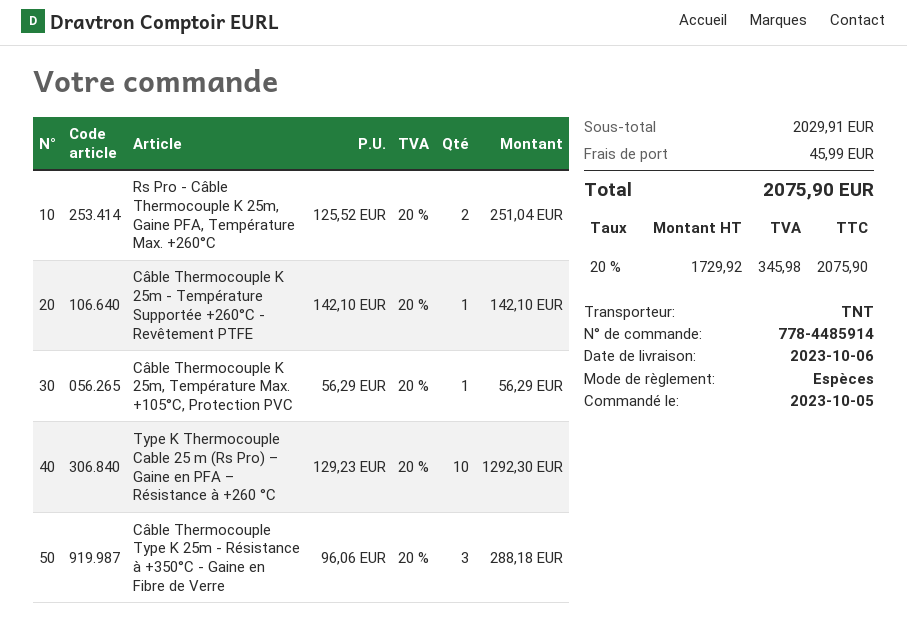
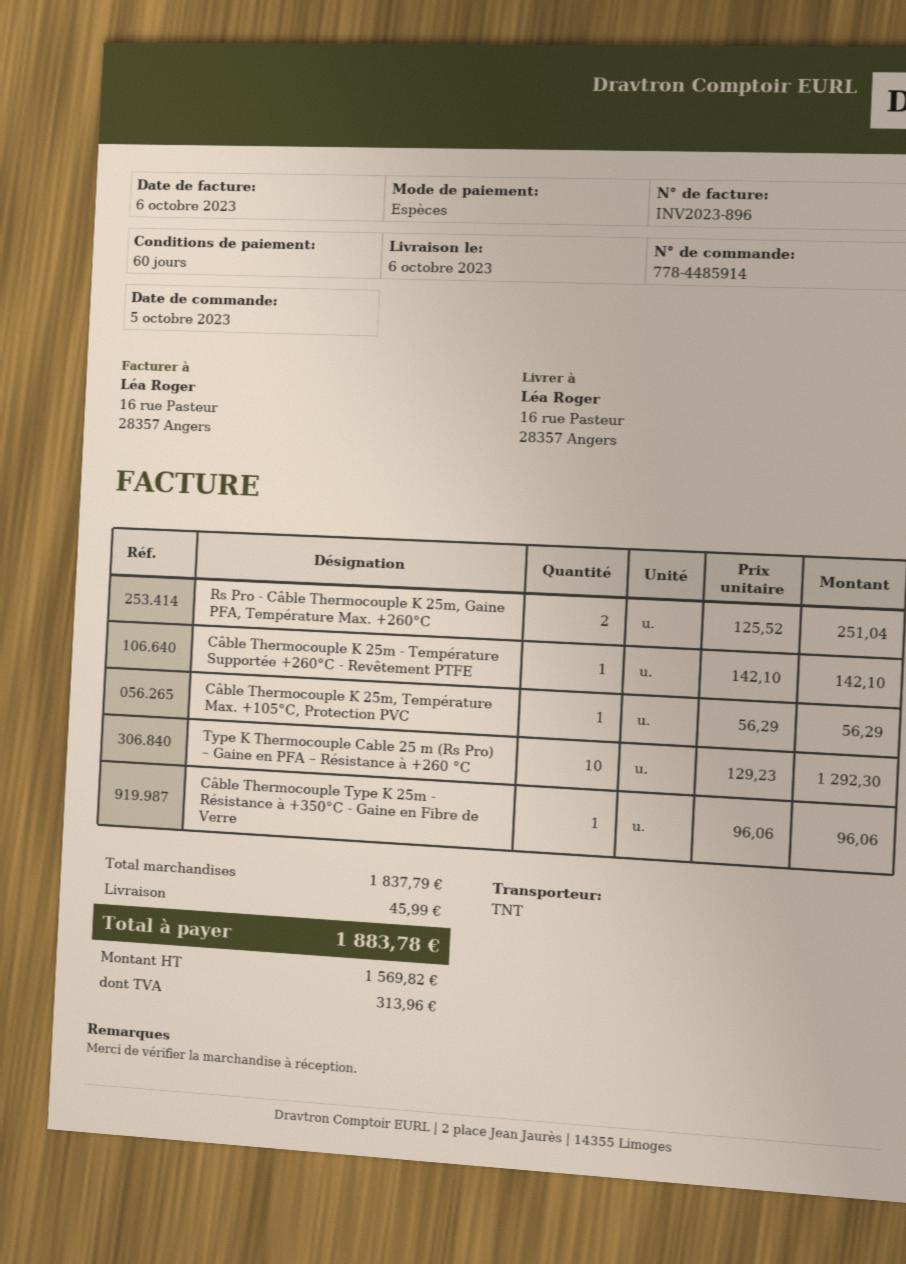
Câble Thermocouple Type K 25m - Résistance à +350°C - Gaine en Fibre de Verre: 3 x 96.06 = 288.18 -> 1 x 96.06 = 96.06
subtotal: 2029.91 -> 1837.79
net: 1729.92 -> 1569.82
tax: 345.98 -> 313.96
total: 2075.90 -> 1883.78

